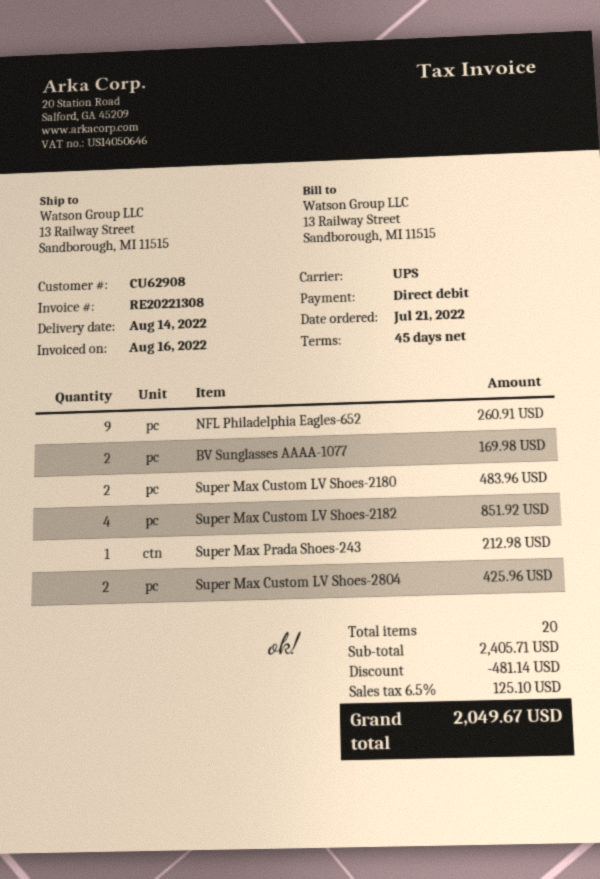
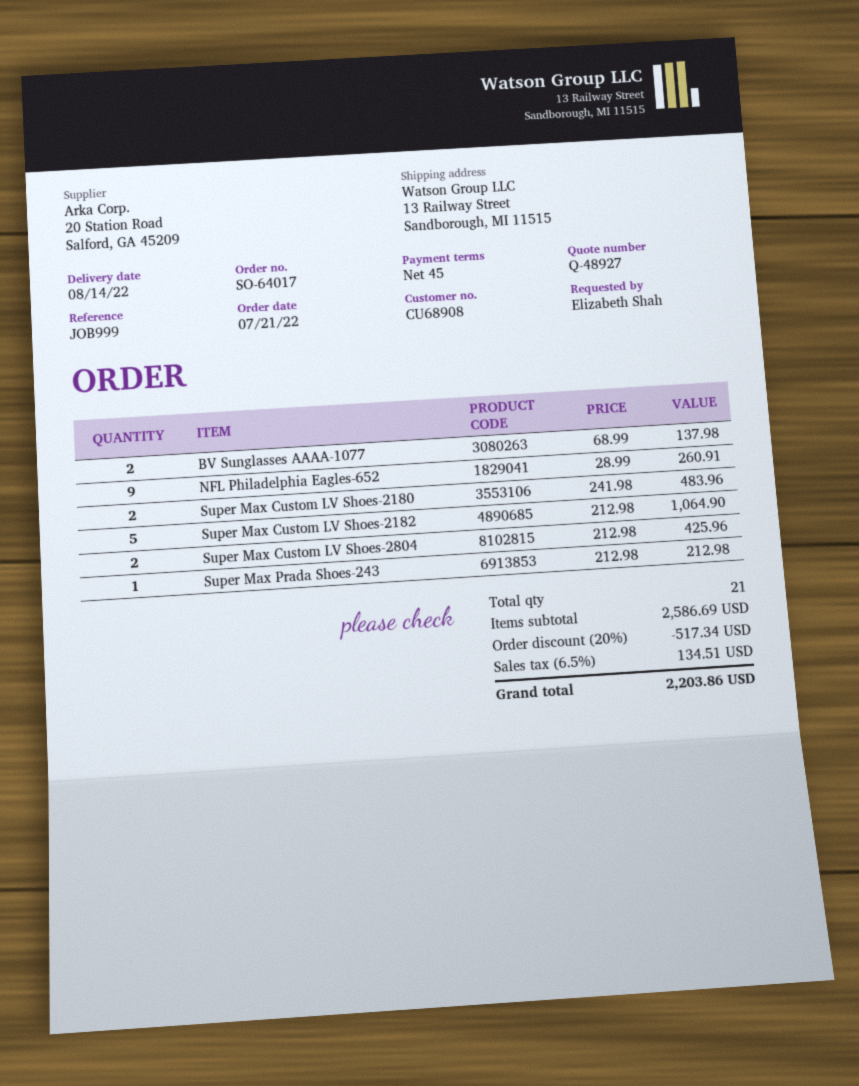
customer number: CU62908 -> CU68908
BV Sunglasses AAAA-1077: 2 for 169.98 -> 2 for 137.98
Super Max Custom LV Shoes-2182: 4 for 851.92 -> 5 for 1064.90
total quantity: 20 -> 21
subtotal: 2405.71 -> 2586.69
discount: 481.14 -> 517.34
tax: 6.5% = 125.10 -> 6.5% = 134.51
total: 2049.67 -> 2203.86

